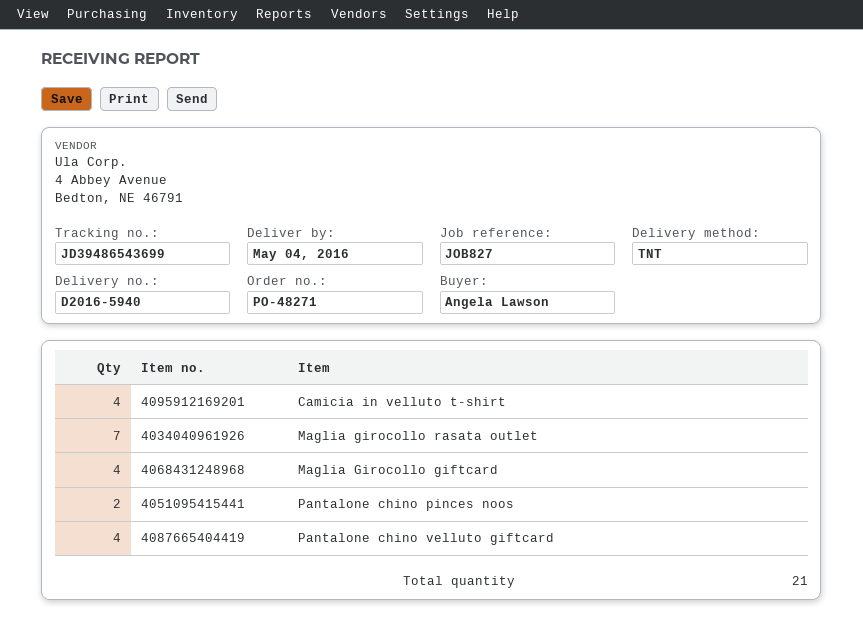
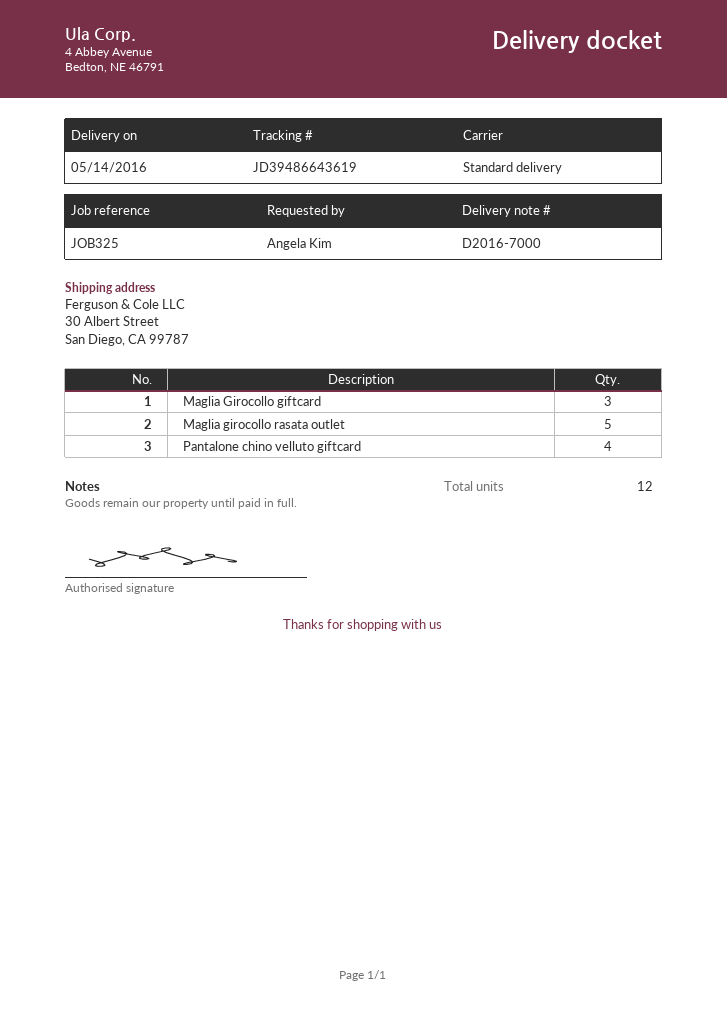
delivery note number: D2016-5940 -> D2016-7000
delivery date: 2016-05-04 -> 2016-05-14
reference: JOB827 -> JOB325
ordered by: Angela Lawson -> Angela Kim
shipping method: TNT -> standard
tracking number: JD39486543699 -> JD39486643619
Camicia in velluto t-shirt: 4 -> none
Maglia girocollo rasata outlet: 7 -> 5
Maglia Girocollo giftcard: 4 -> 3
Pantalone chino pinces noos: 2 -> none
total quantity: 21 -> 12

